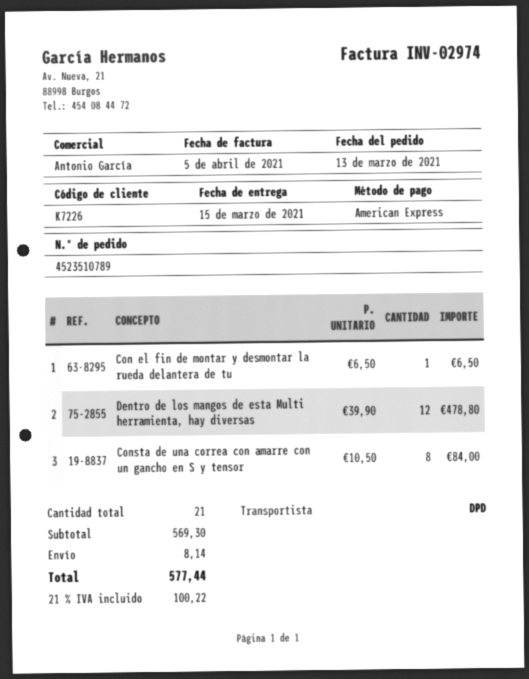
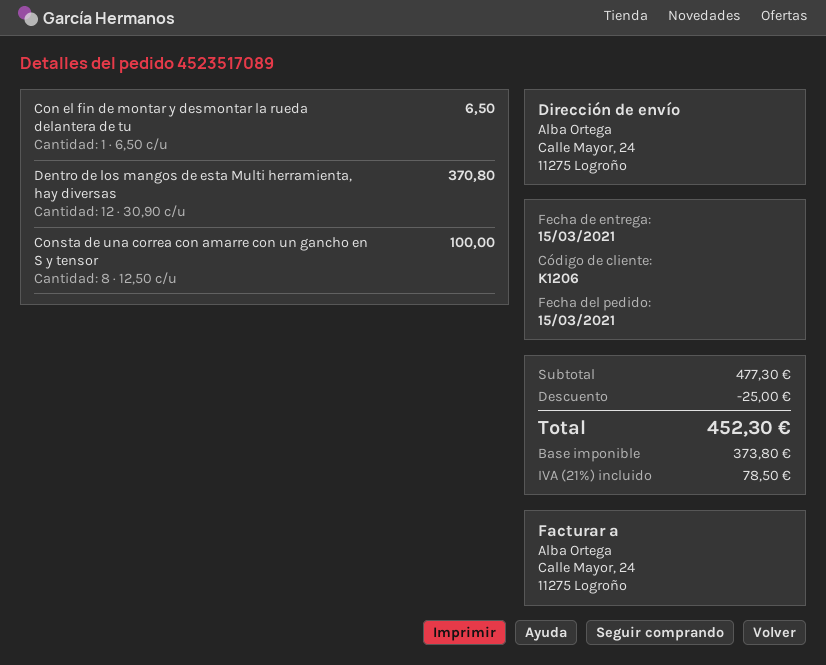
order number: 4523510789 -> 4523517089
order date: 2021-03-13 -> 2021-03-15
customer number: K7226 -> K1206
Dentro de los mangos de esta Multi herramienta, hay diversas: 12 x 39.90 = 478.80 -> 12 x 30.90 = 370.80
Consta de una correa con amarre con un gancho en S y tensor: 8 x 10.50 = 84.00 -> 8 x 12.50 = 100.00
subtotal: 569.30 -> 477.30
discount: none -> 25.00
shipping: 8.14 -> none
tax: 21% = 100.22 -> 21% = 78.50
total: 577.44 -> 452.30

